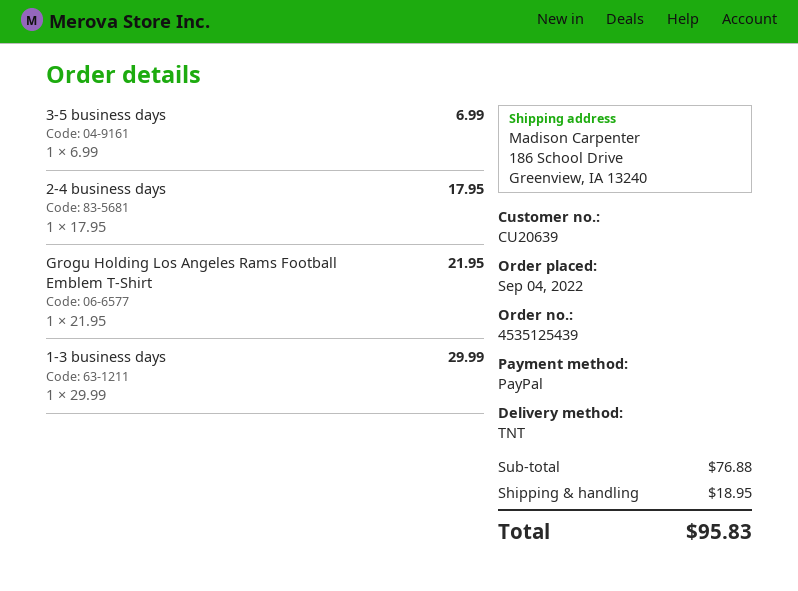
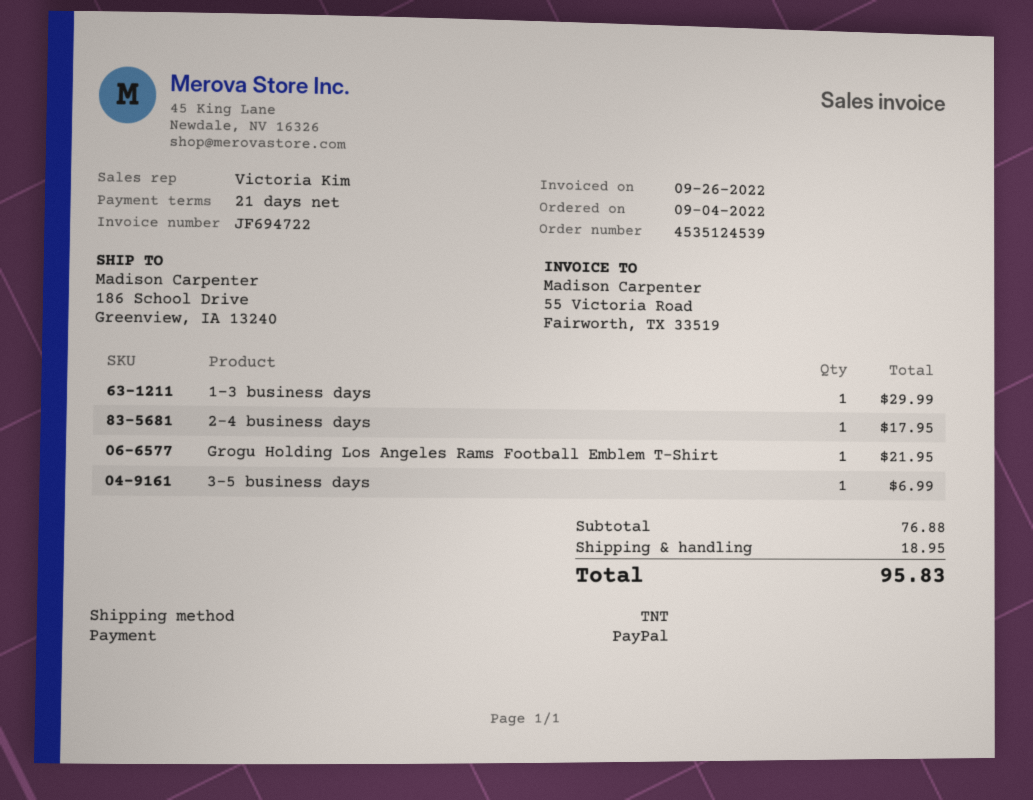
order number: 4535125439 -> 4535124539

